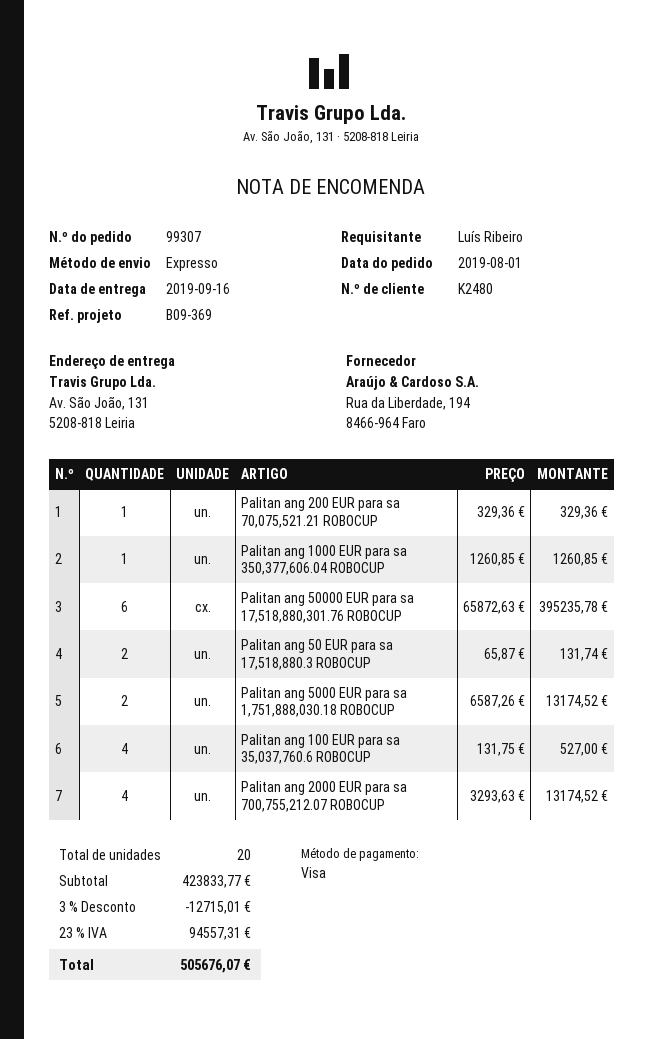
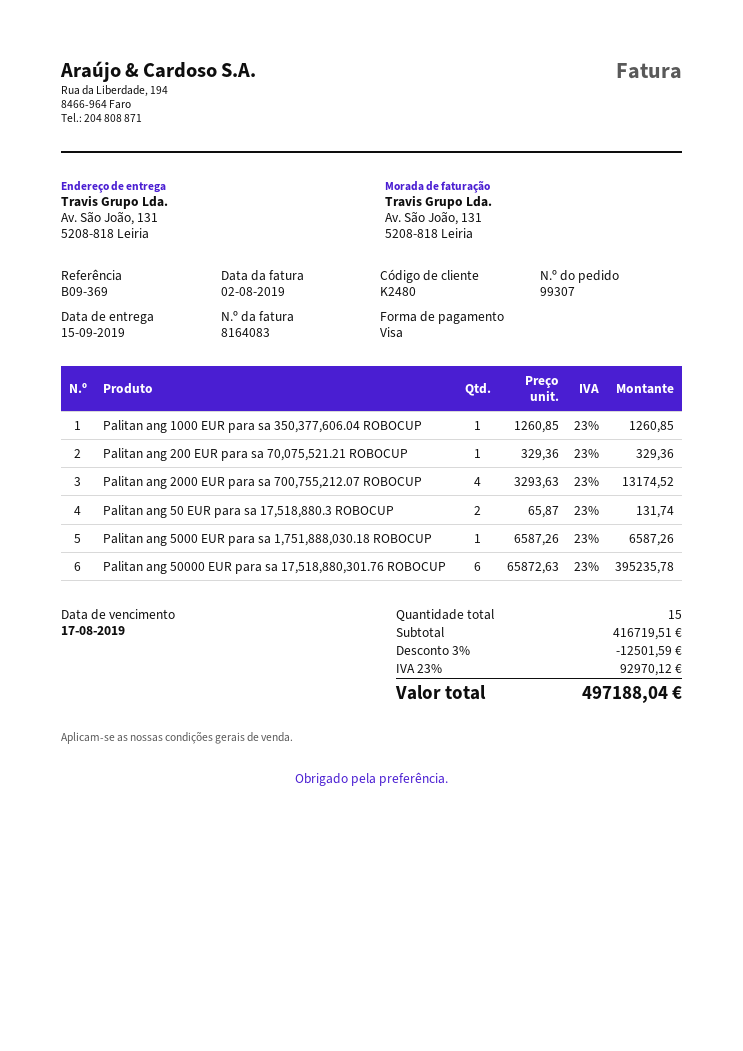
delivery date: 2019-09-16 -> 2019-09-15
Palitan ang 5000 EUR para sa 1,751,888,030.18 ROBOCUP: 2 x 6587.26 = 13174.52 -> 1 x 6587.26 = 6587.26
Palitan ang 100 EUR para sa 35,037,760.6 ROBOCUP: 4 x 131.75 = 527.00 -> none
total quantity: 20 -> 15
subtotal: 423833.77 -> 416719.51
discount: 3% = 12715.01 -> 3% = 12501.59
tax: 23% = 94557.31 -> 23% = 92970.12
total: 505676.07 -> 497188.04

